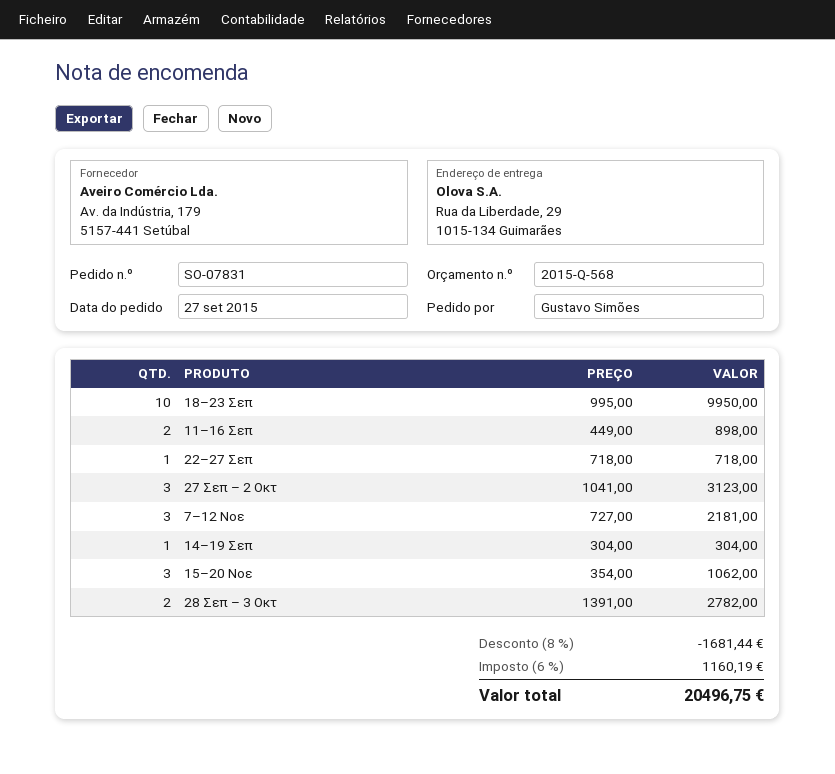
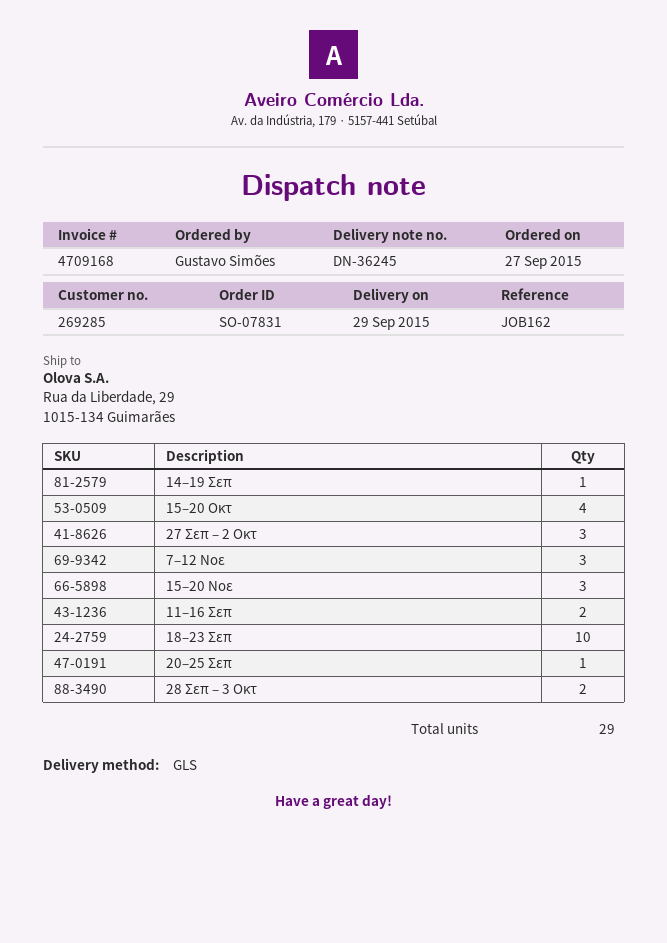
22–27 Σεπ: 1 -> none
15–20 Οκτ: none -> 4
20–25 Σεπ: none -> 1

